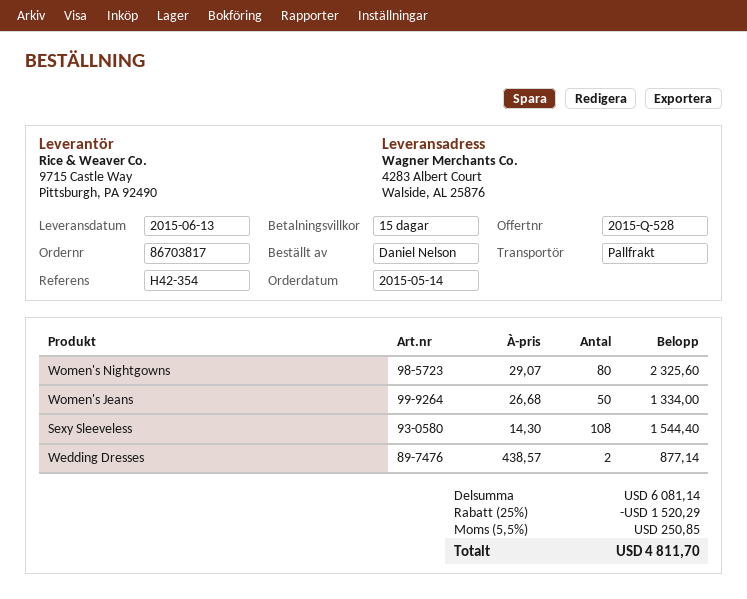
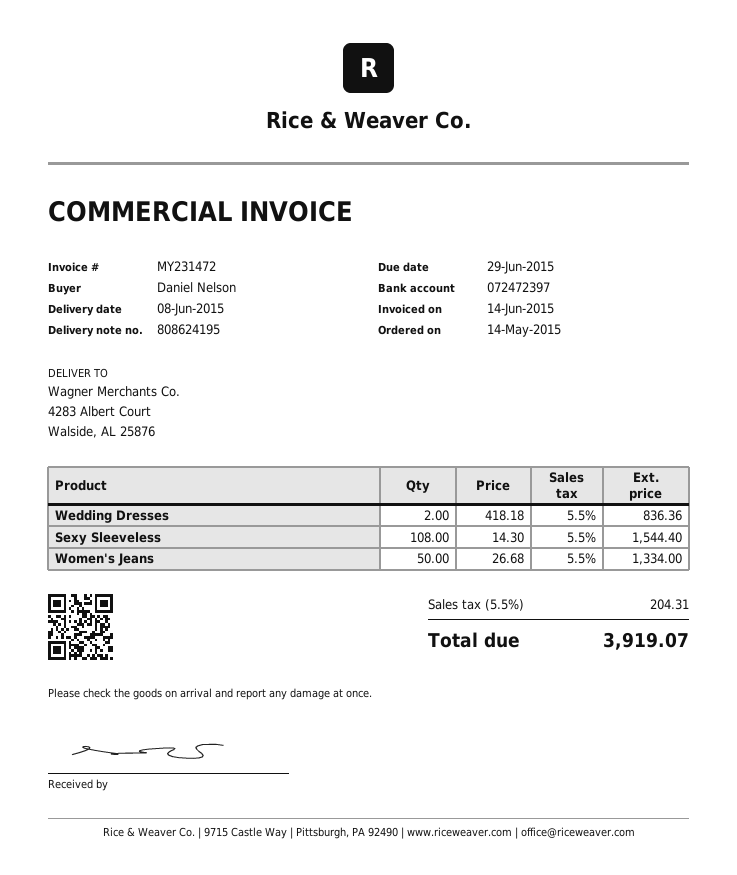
delivery date: 2015-06-13 -> 2015-06-08
Women's Nightgowns: 80 x 29.07 = 2325.60 -> none
Wedding Dresses: 2 x 438.57 = 877.14 -> 2 x 418.18 = 836.36
discount: 25% = 1520.29 -> none
tax: 5.5% = 250.85 -> 5.5% = 204.31
total: 4811.70 -> 3919.07

